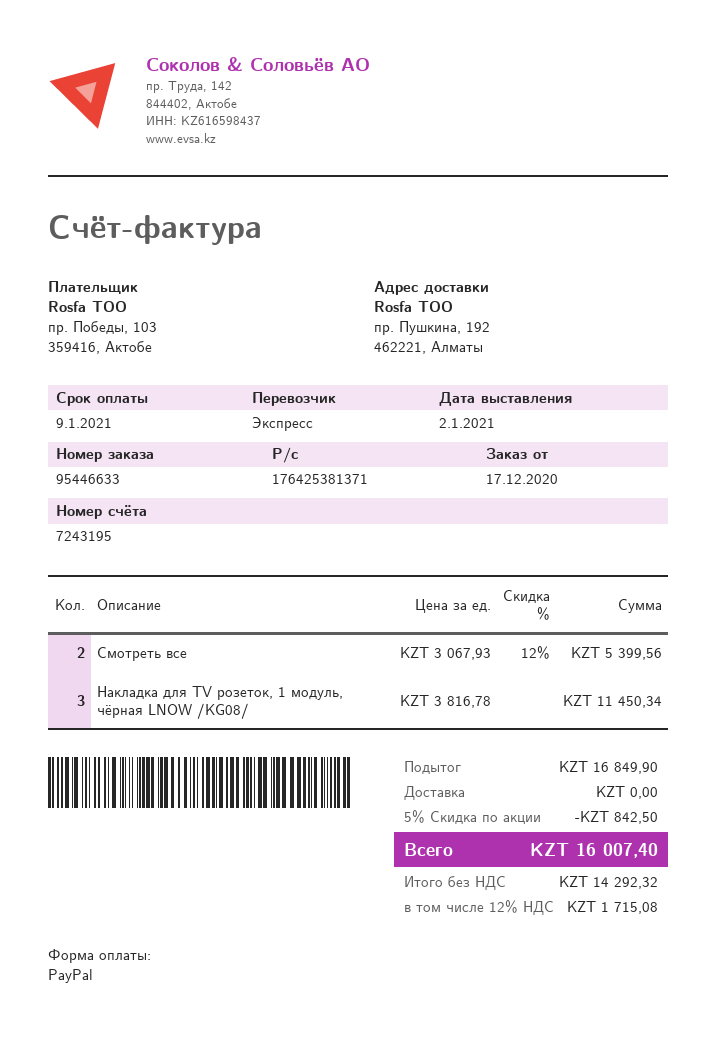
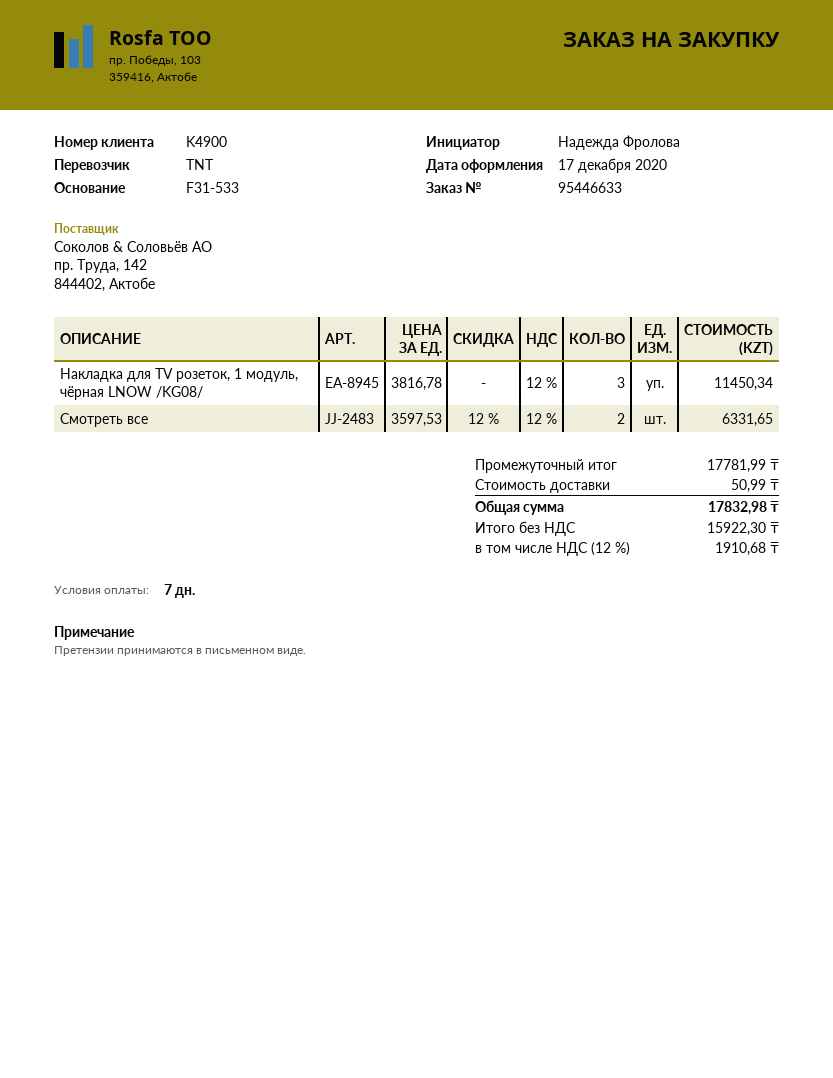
shipping method: express -> TNT
Смотреть все: 2 x 3067.93 - 12% = 5399.56 -> 2 x 3597.53 - 12% = 6331.65
subtotal: 16849.90 -> 17781.99
discount: 5% = 842.50 -> none
shipping: 0.00 -> 50.99
net: 14292.32 -> 15922.30
tax: 12% = 1715.08 -> 12% = 1910.68
total: 16007.40 -> 17832.98

